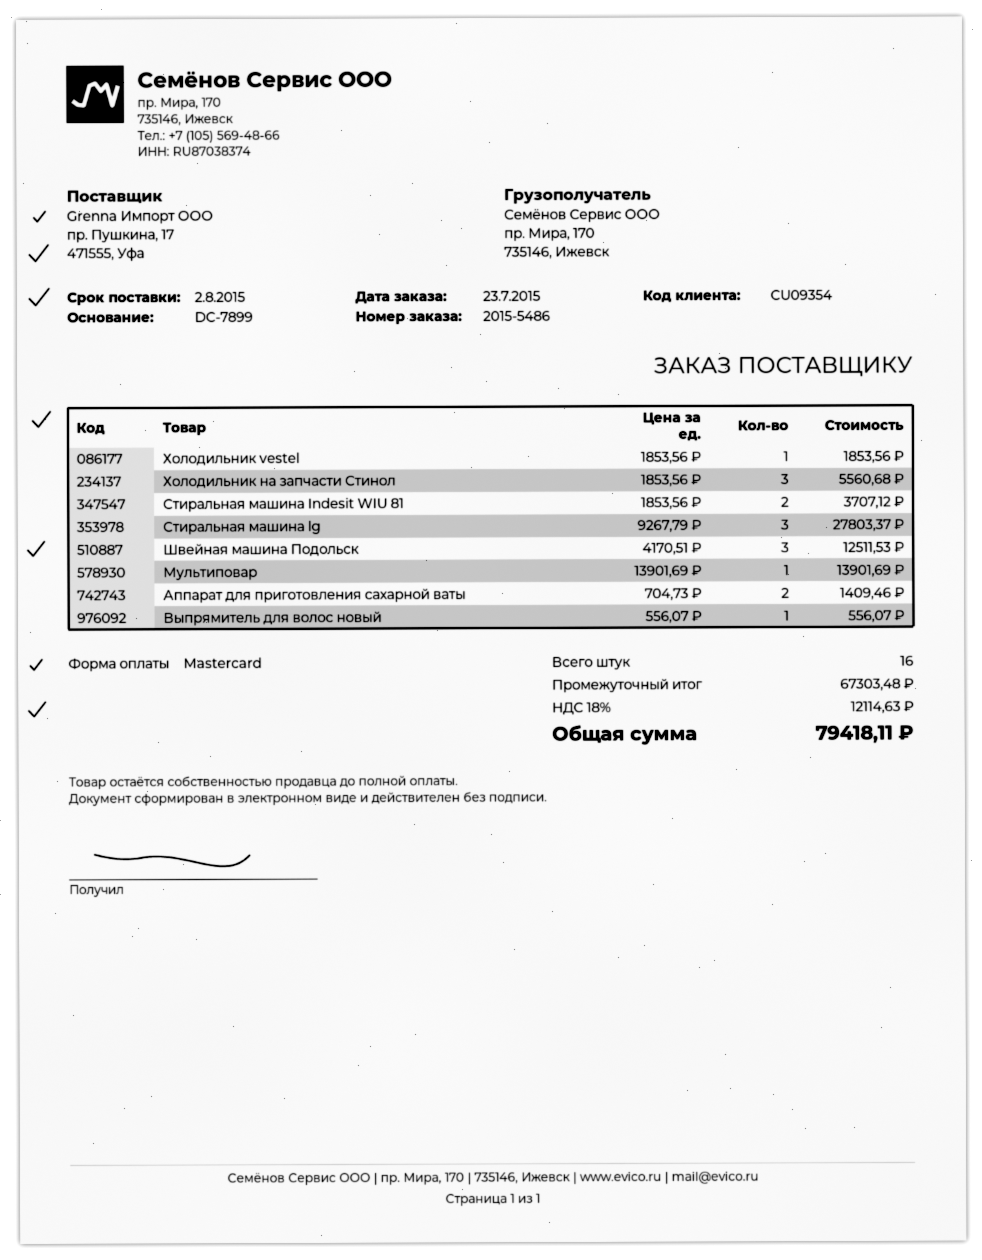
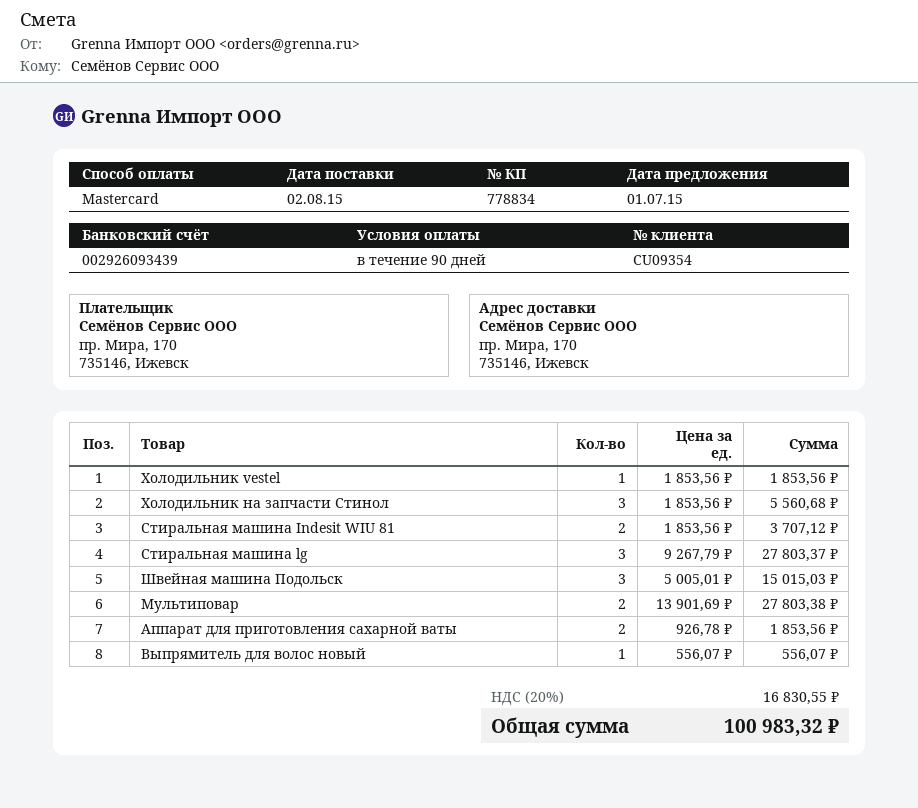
Швейная машина Подольск: 3 x 4170.51 = 12511.53 -> 3 x 5005.01 = 15015.03
Мультиповар: 1 x 13901.69 = 13901.69 -> 2 x 13901.69 = 27803.38
Аппарат для приготовления сахарной ваты: 2 x 704.73 = 1409.46 -> 2 x 926.78 = 1853.56
tax: 18% = 12114.63 -> 20% = 16830.55
total: 79418.11 -> 100983.32

